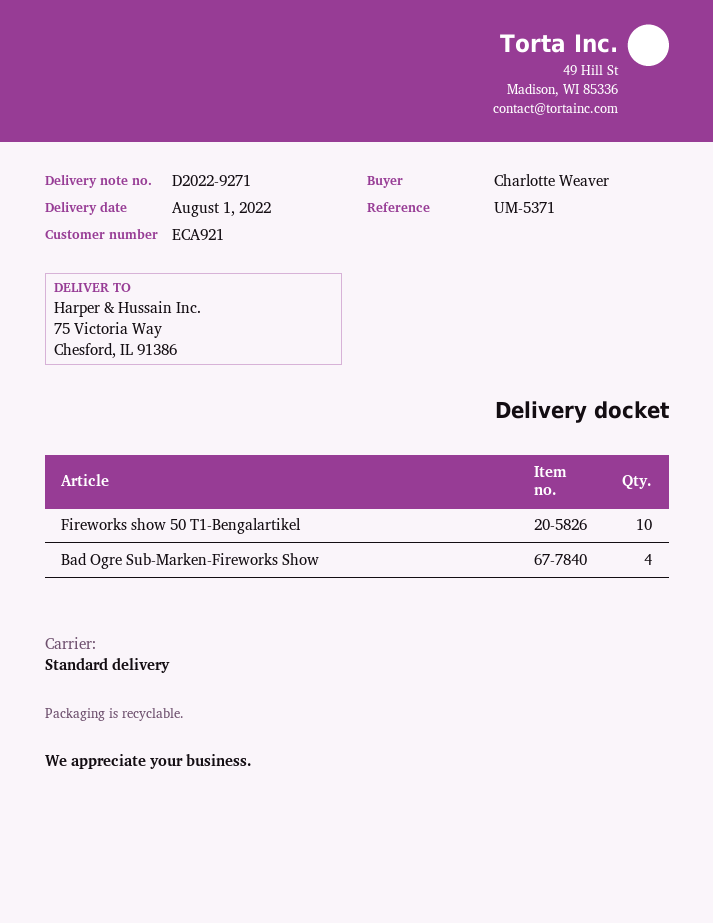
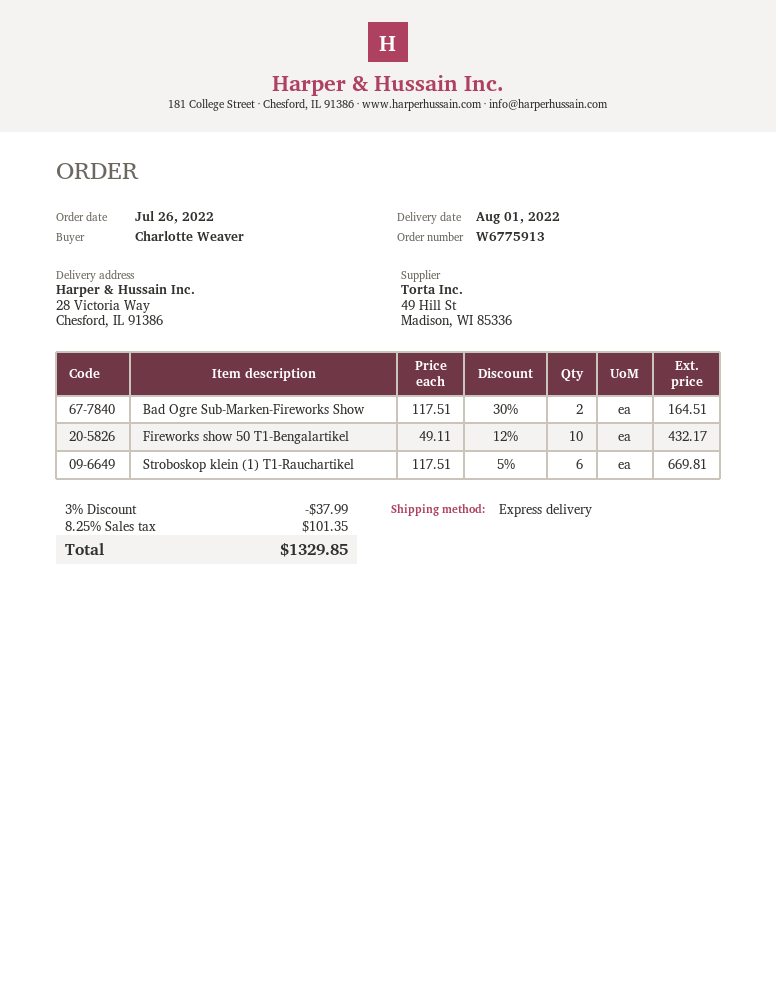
shipping method: standard -> express
ship to: 75 Victoria Way, Chesford, IL 91386 -> 28 Victoria Way, Chesford, IL 91386
Bad Ogre Sub-Marken-Fireworks Show: 4 -> 2
Stroboskop klein (1) T1-Rauchartikel: none -> 6

